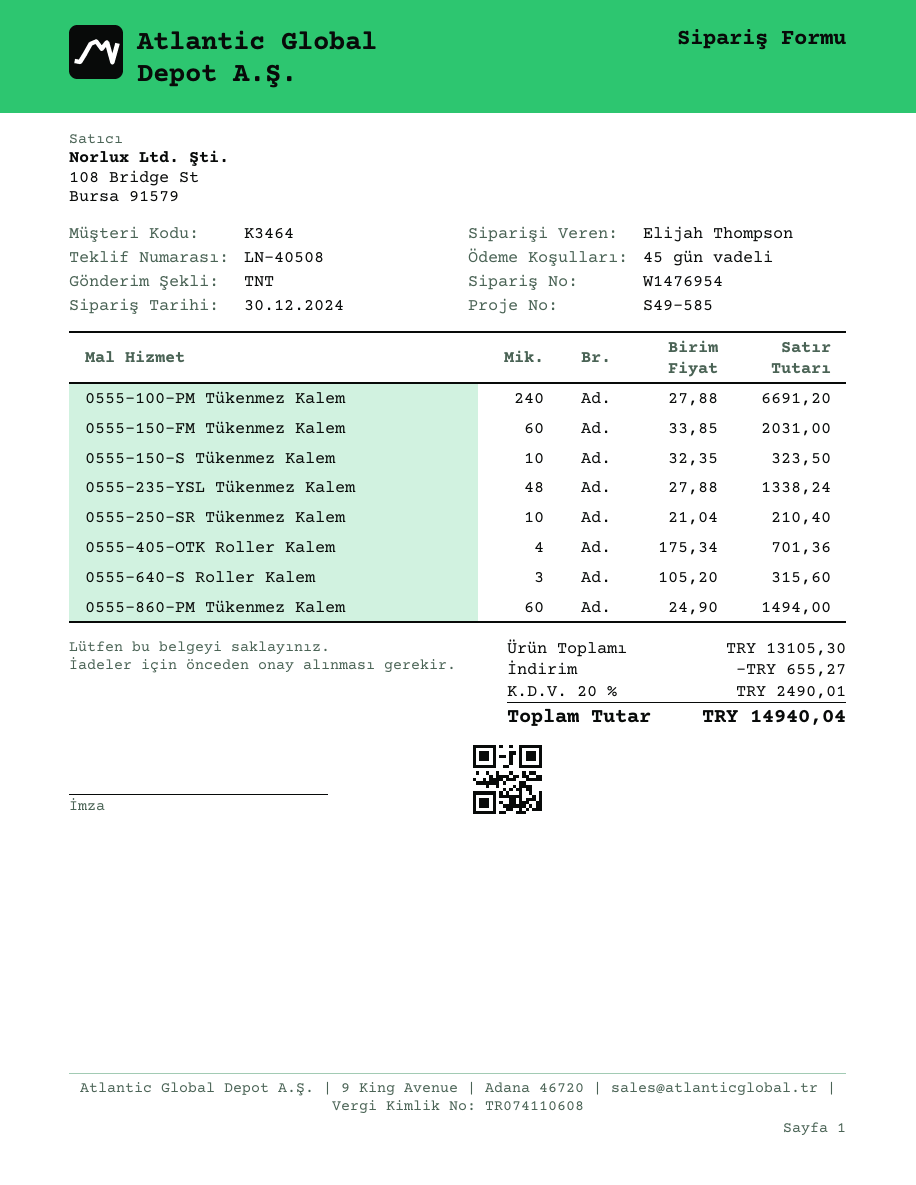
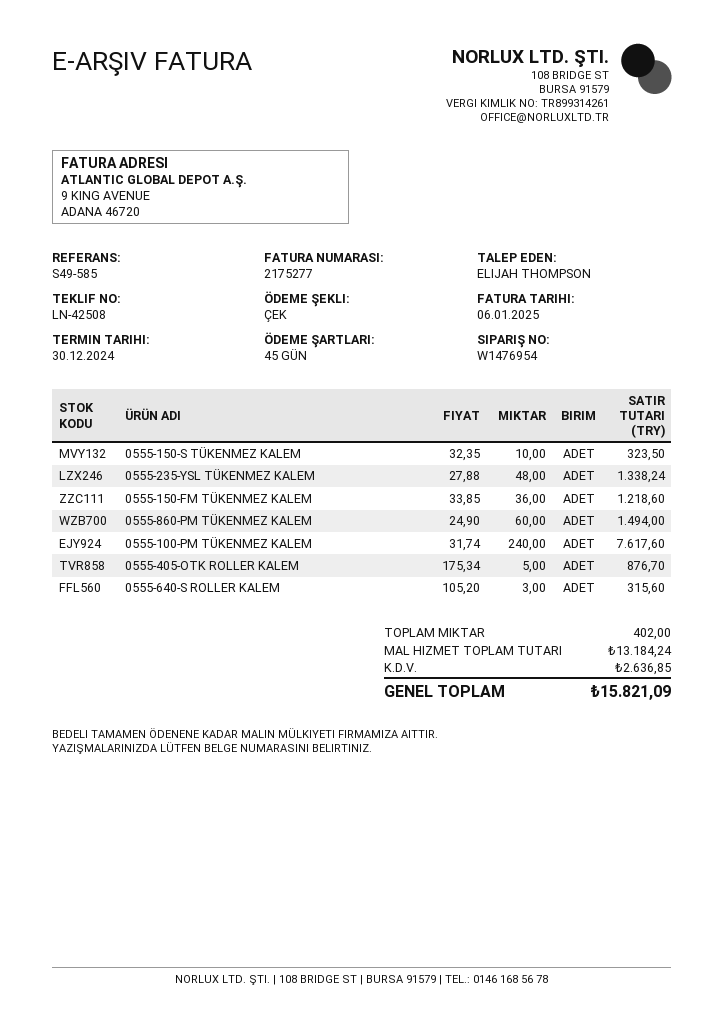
quote number: LN-40508 -> LN-42508
0555-100-PM Tükenmez Kalem: 240 x 27.88 = 6691.20 -> 240 x 31.74 = 7617.60
0555-150-FM Tükenmez Kalem: 60 x 33.85 = 2031.00 -> 36 x 33.85 = 1218.60
0555-250-SR Tükenmez Kalem: 10 x 21.04 = 210.40 -> none
0555-405-OTK Roller Kalem: 4 x 175.34 = 701.36 -> 5 x 175.34 = 876.70
subtotal: 13105.30 -> 13184.24
discount: 655.27 -> none
tax: 2490.01 -> 2636.85
total: 14940.04 -> 15821.09

